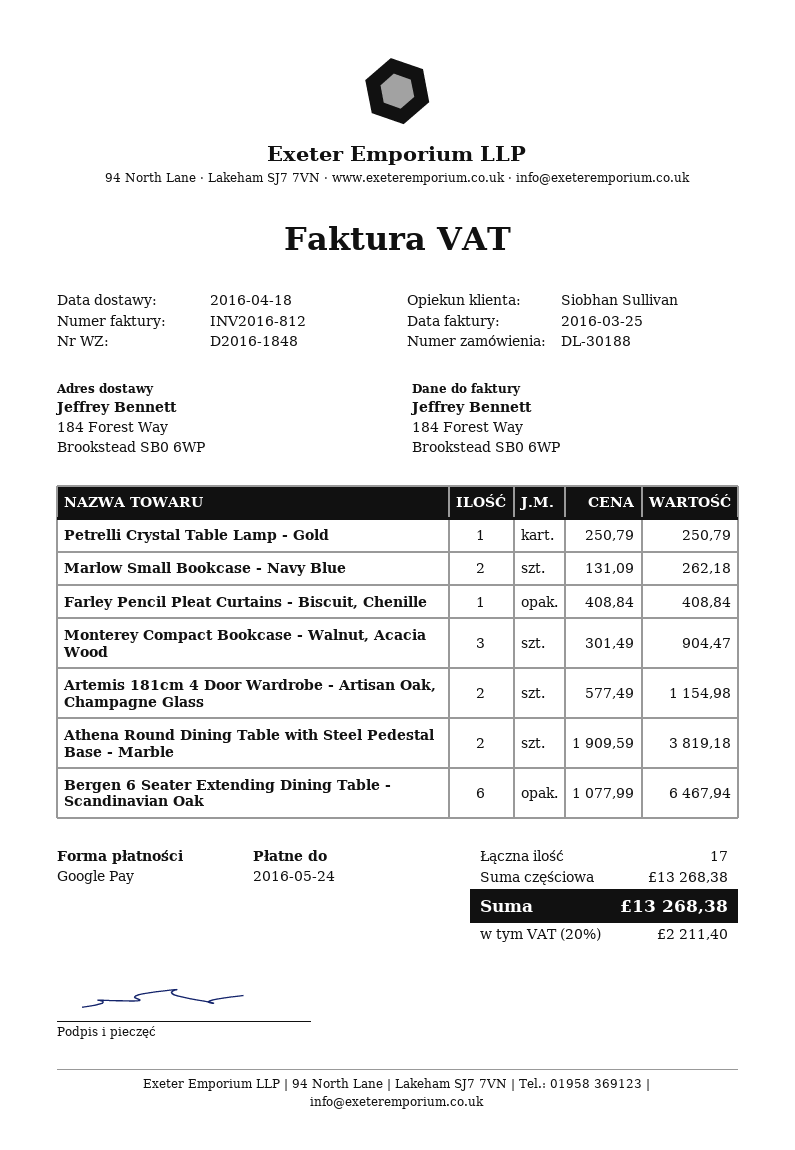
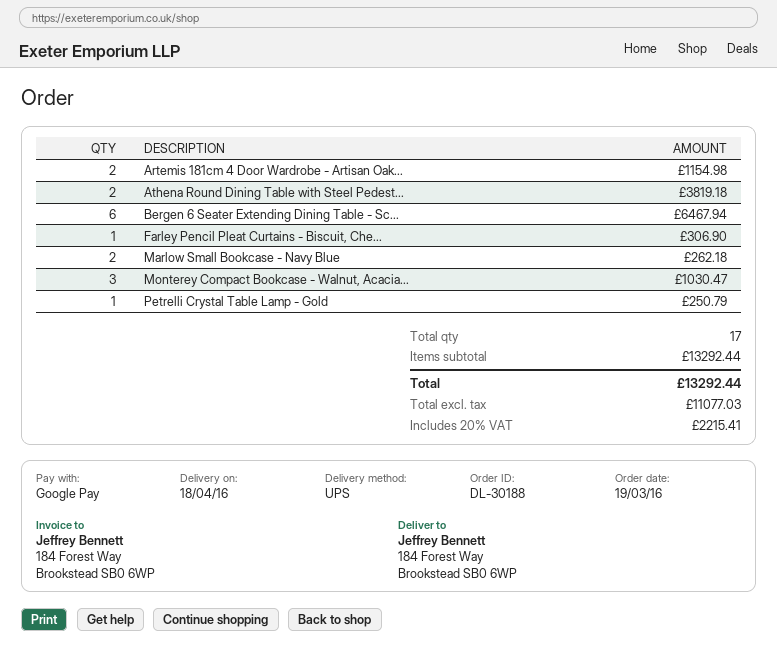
Farley Pencil Pleat Curtains - Biscuit, Chenille: 1 for 408.84 -> 1 for 306.90
Monterey Compact Bookcase - Walnut, Acacia Wood: 3 for 904.47 -> 3 for 1030.47
subtotal: 13268.38 -> 13292.44
tax: 20% = 2211.40 -> 20% = 2215.41
total: 13268.38 -> 13292.44

